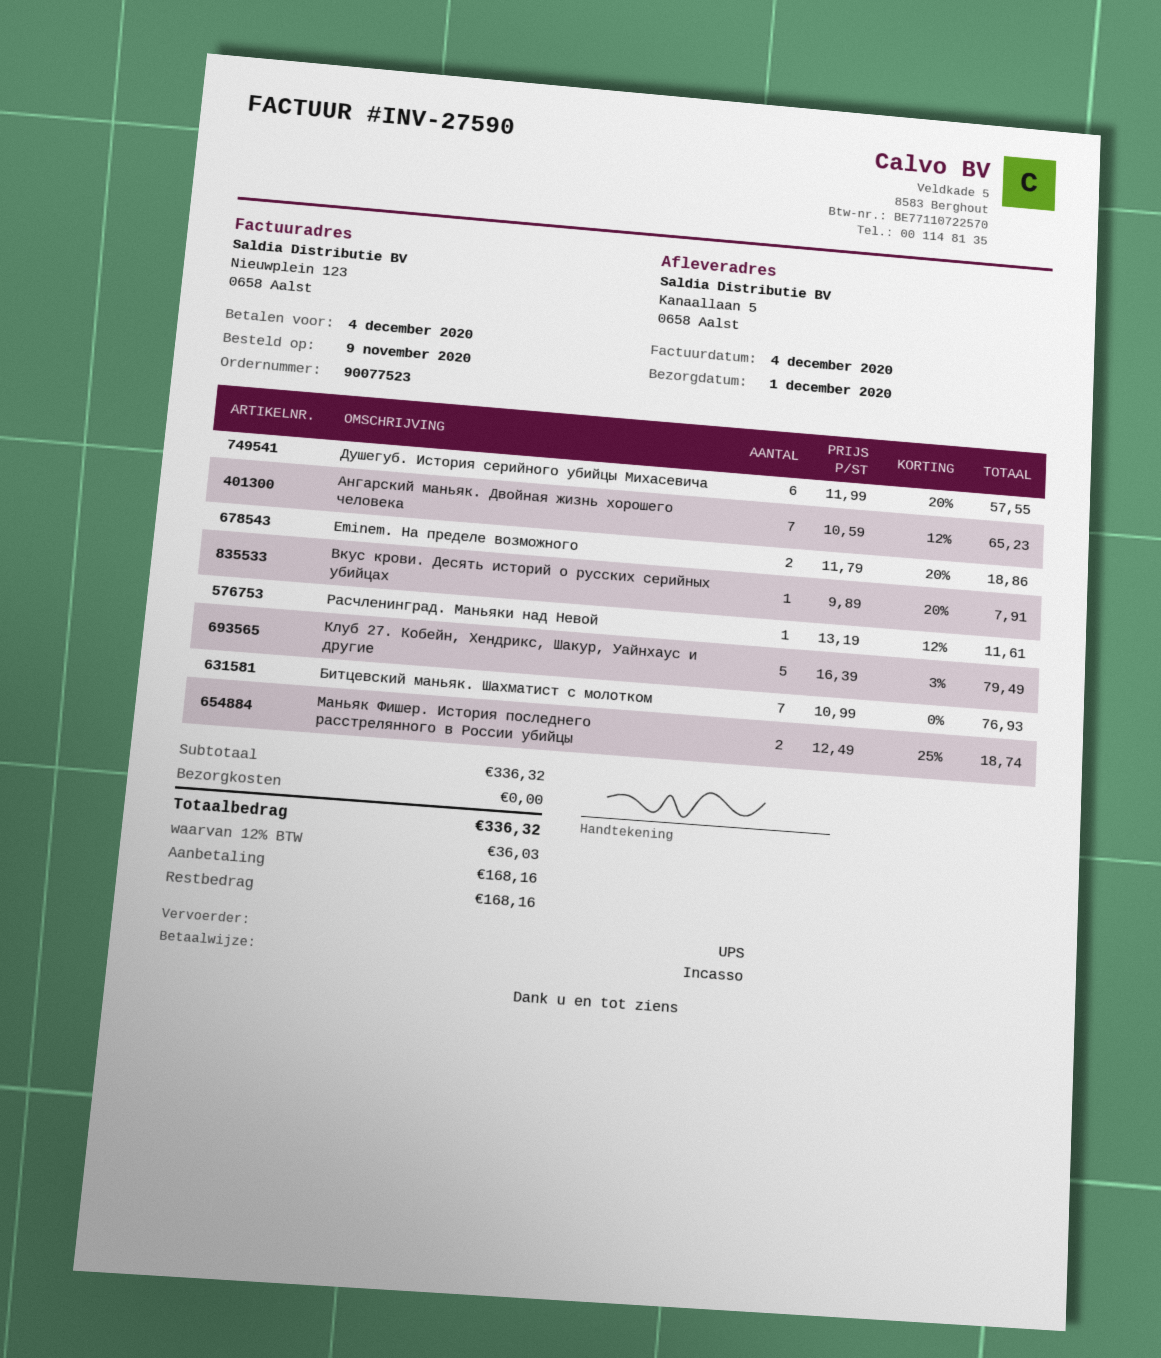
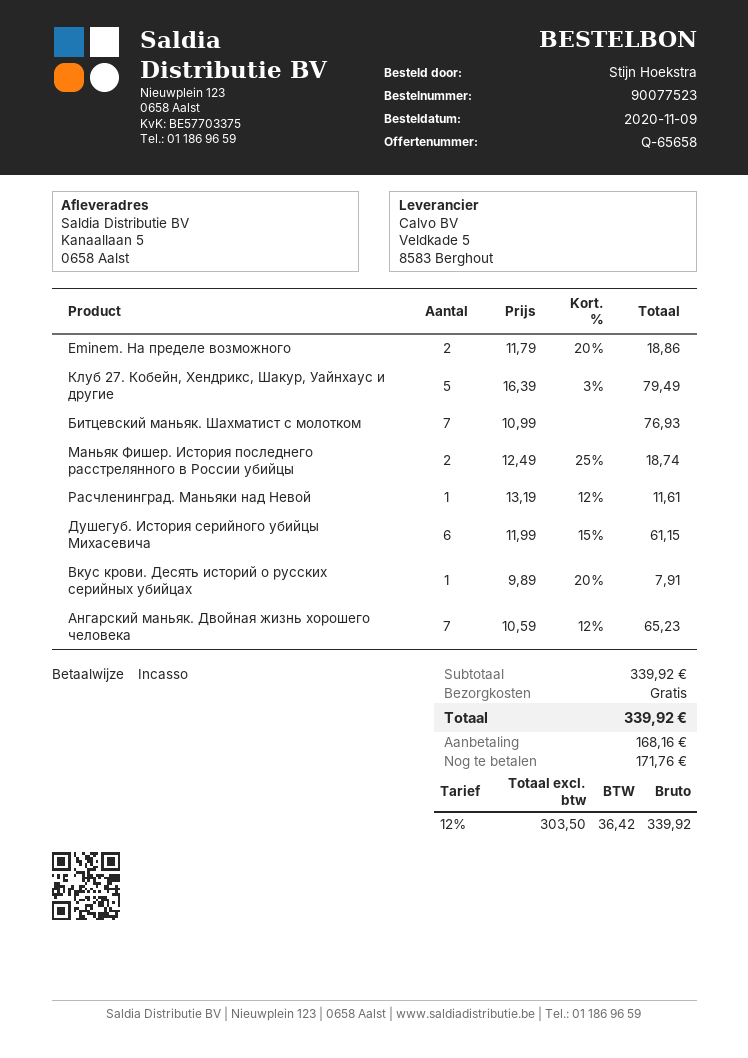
Душегуб. История серийного убийцы Михасевича: 6 x 11.99 - 20% = 57.55 -> 6 x 11.99 - 15% = 61.15
subtotal: 336.32 -> 339.92
tax: 12% = 36.03 -> 12% = 36.42
total: 336.32 -> 339.92
balance: 168.16 -> 171.76

